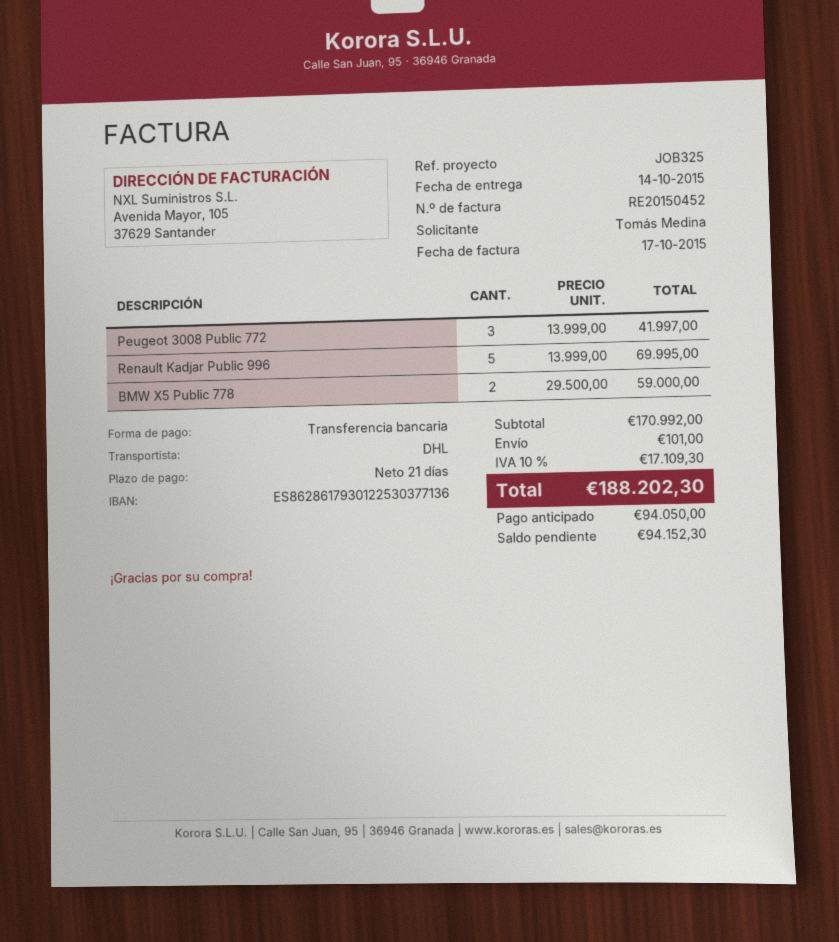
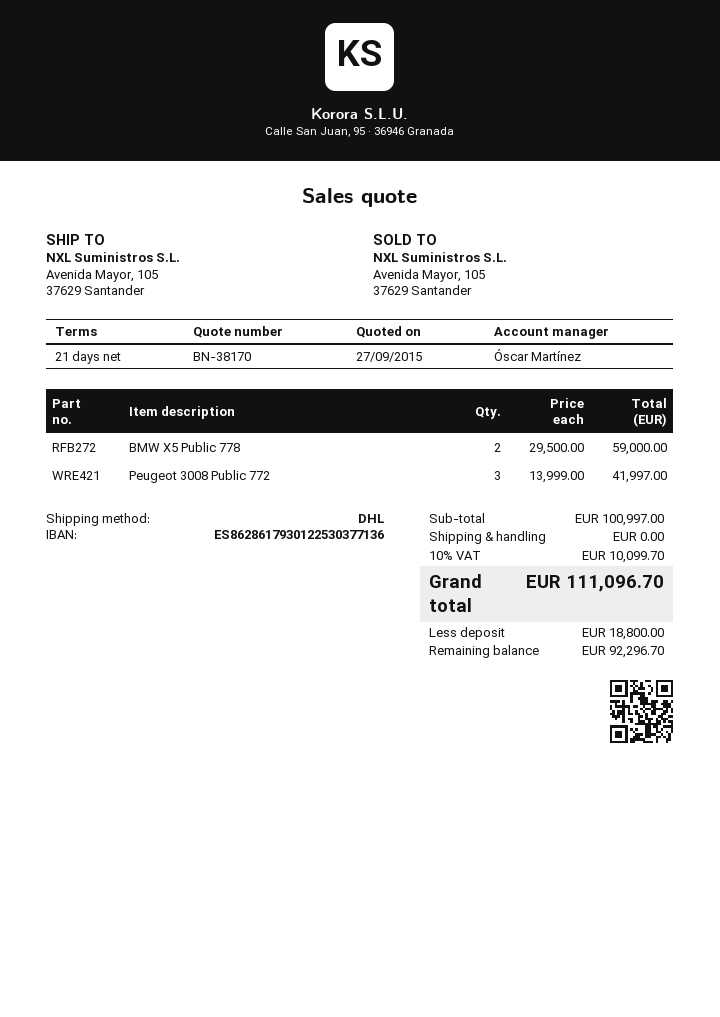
Renault Kadjar Public 996: 5 x 13999.00 = 69995.00 -> none
subtotal: 170992.00 -> 100997.00
shipping: 101.00 -> 0.00
tax: 10% = 17109.30 -> 10% = 10099.70
total: 188202.30 -> 111096.70
deposit: 94050.00 -> 18800.00
balance: 94152.30 -> 92296.70

